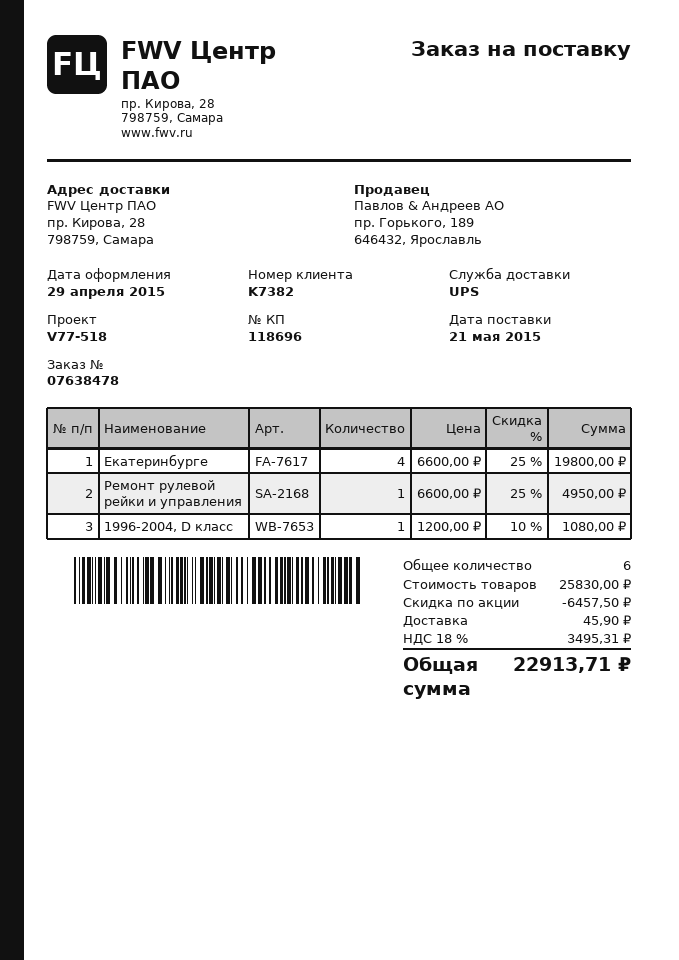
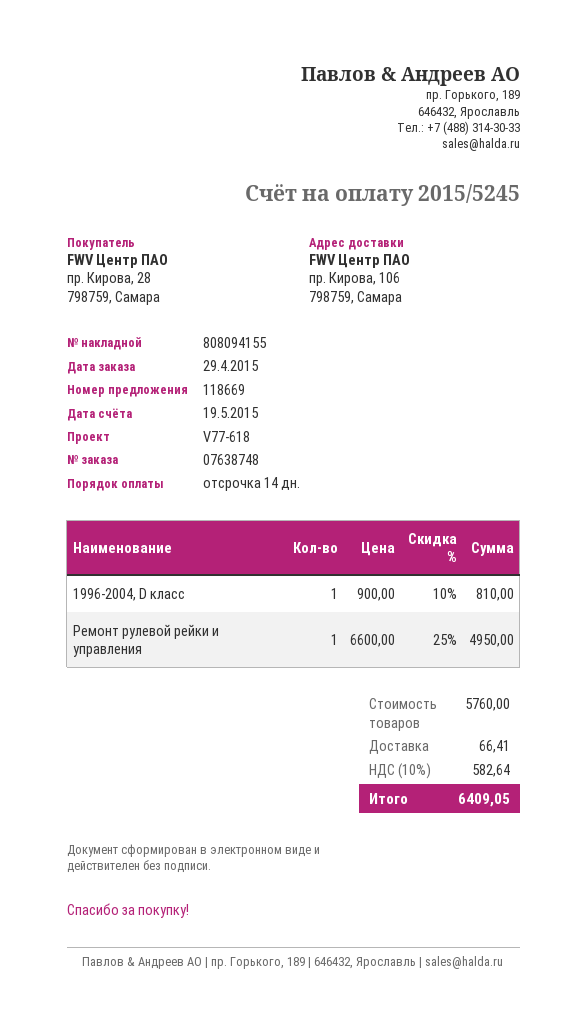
quote number: 118696 -> 118669
order number: 07638478 -> 07638748
reference: V77-518 -> V77-618
ship to: пр. Кирова, 28, 798759, Самара -> пр. Кирова, 106, 798759, Самара
Екатеринбурге: 4 x 6600.00 - 25% = 19800.00 -> none
1996-2004, D класс: 1 x 1200.00 - 10% = 1080.00 -> 1 x 900.00 - 10% = 810.00
subtotal: 25830.00 -> 5760.00
discount: 6457.50 -> none
shipping: 45.90 -> 66.41
tax: 18% = 3495.31 -> 10% = 582.64
total: 22913.71 -> 6409.05

